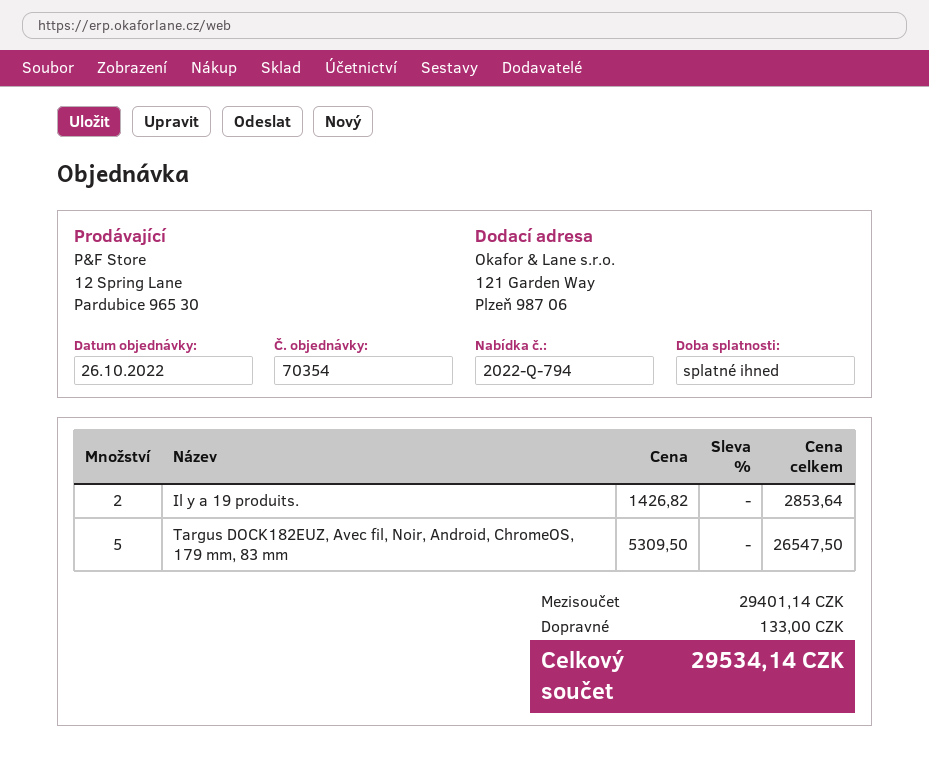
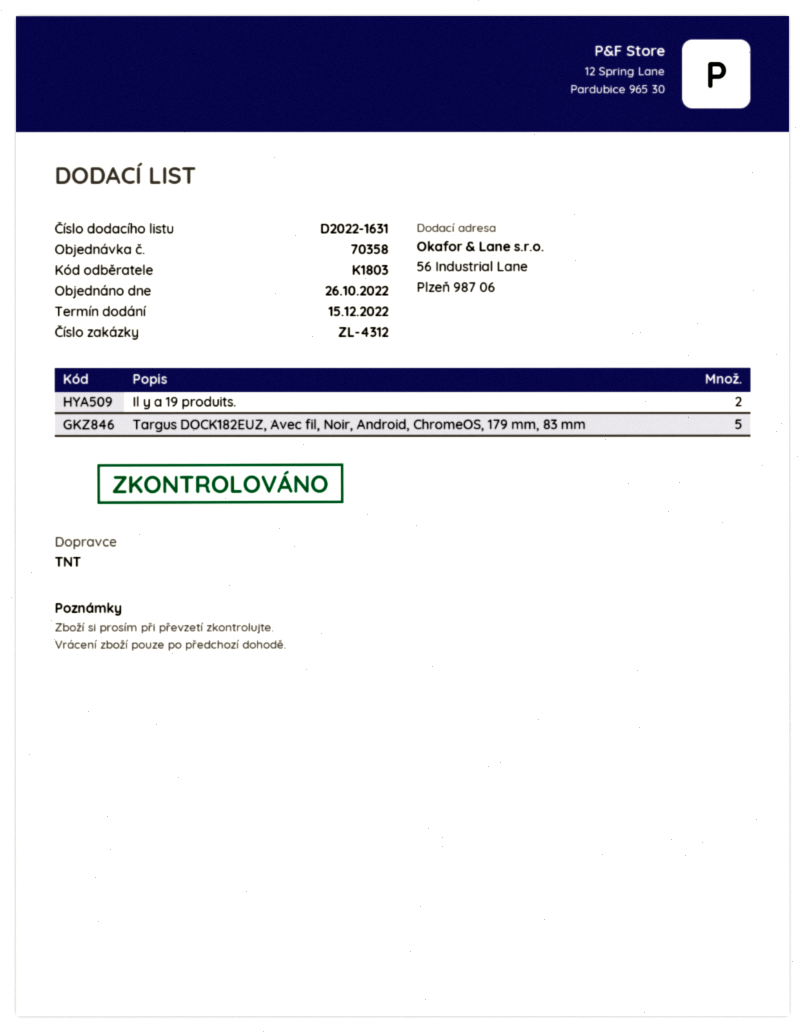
order number: 70354 -> 70358
ship to: 121 Garden Way, Plzeň 987 06 -> 56 Industrial Lane, Plzeň 987 06

